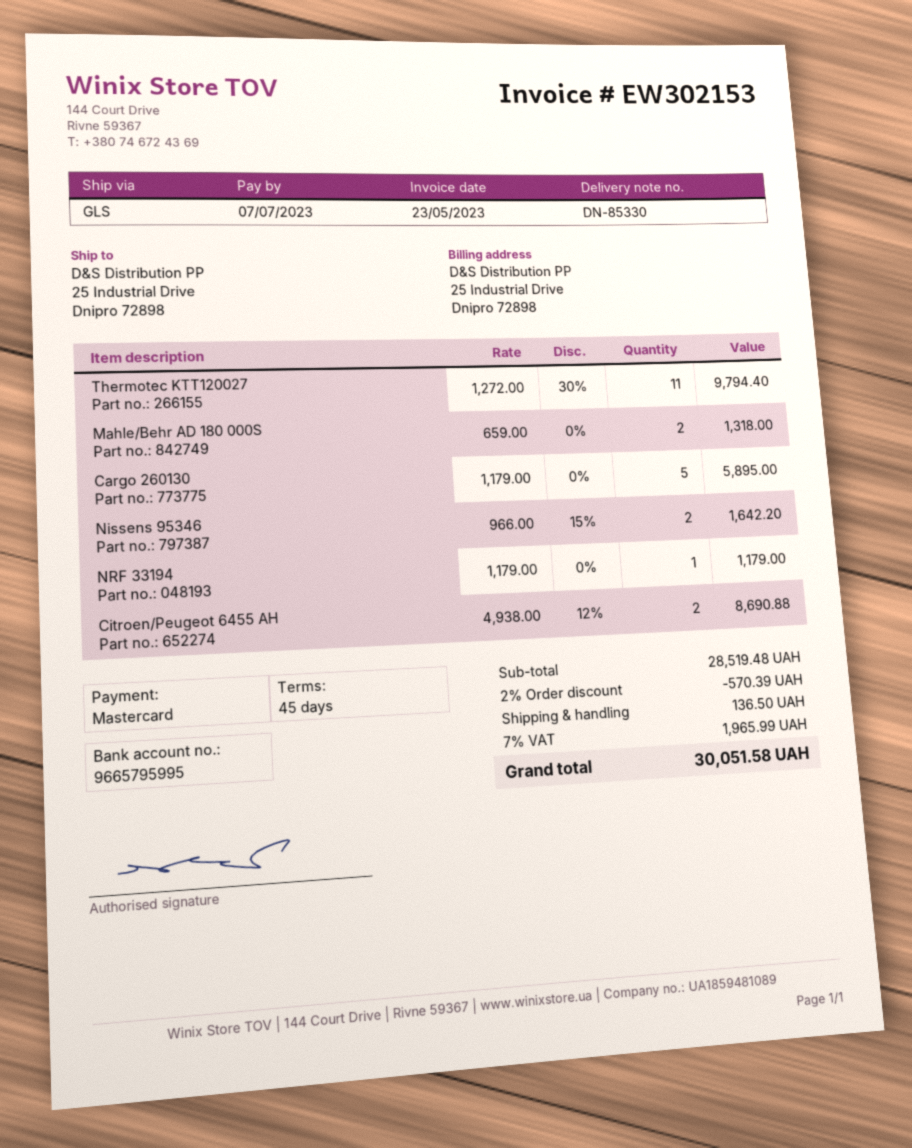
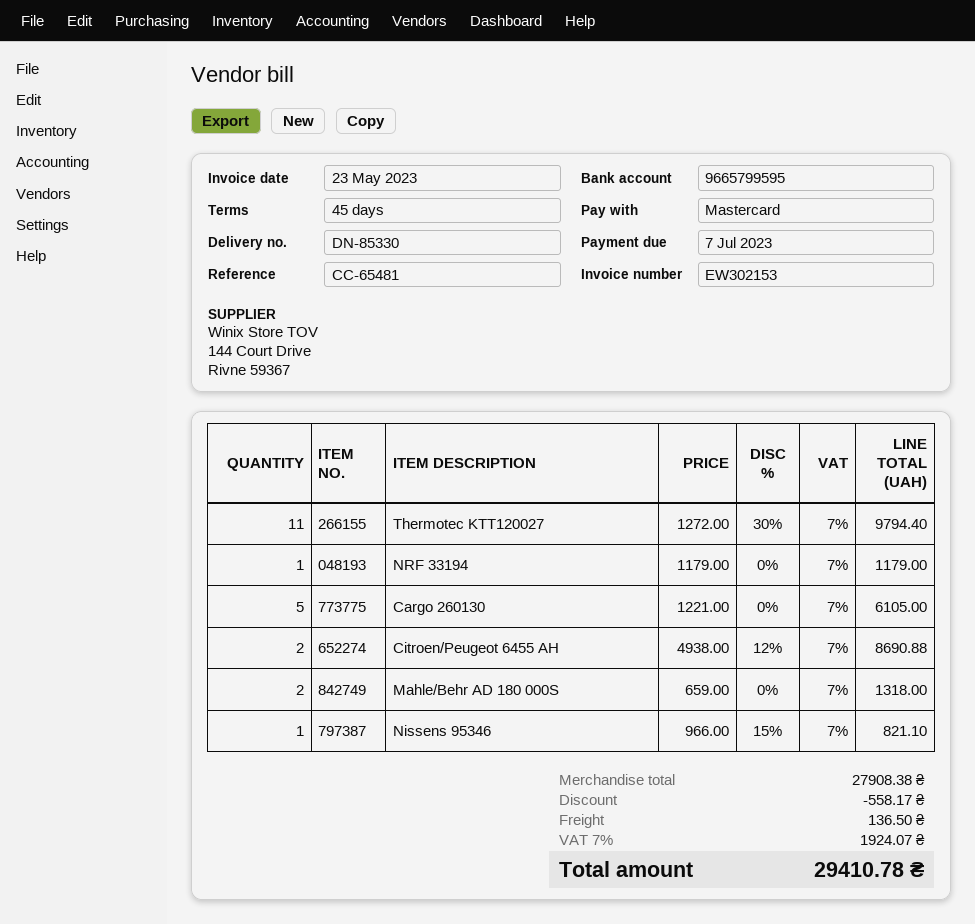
bank account: 9665795995 -> 9665799595
Cargo 260130: 5 x 1179.00 = 5895.00 -> 5 x 1221.00 = 6105.00
Nissens 95346: 2 x 966.00 - 15% = 1642.20 -> 1 x 966.00 - 15% = 821.10
subtotal: 28519.48 -> 27908.38
discount: 570.39 -> 558.17
tax: 7% = 1965.99 -> 7% = 1924.07
total: 30051.58 -> 29410.78

